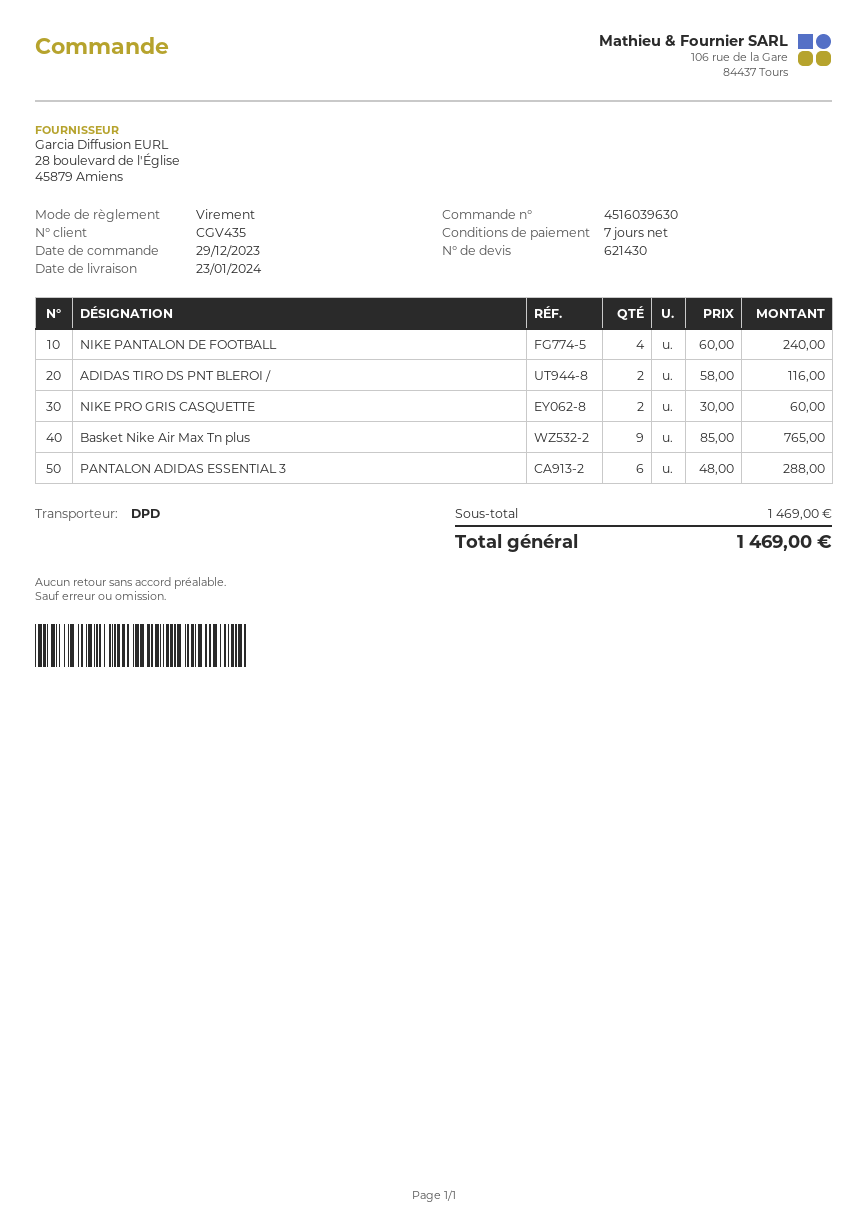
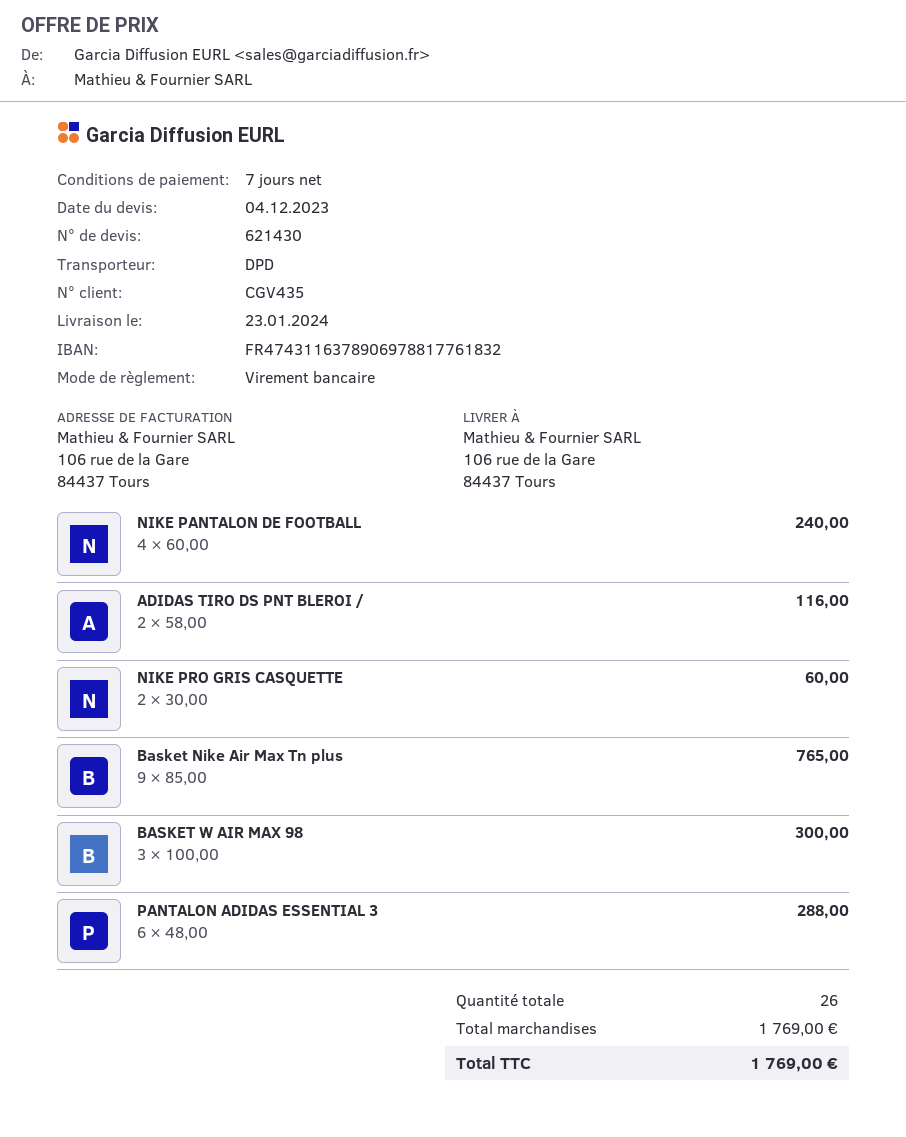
BASKET W AIR MAX 98: none -> 3 x 100.00 = 300.00
subtotal: 1469.00 -> 1769.00
total: 1469.00 -> 1769.00

